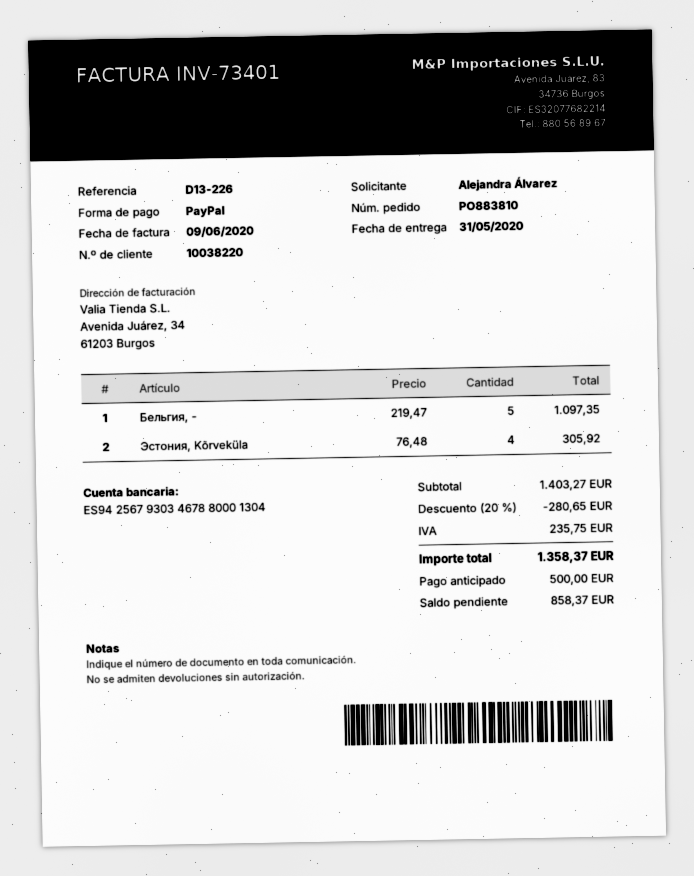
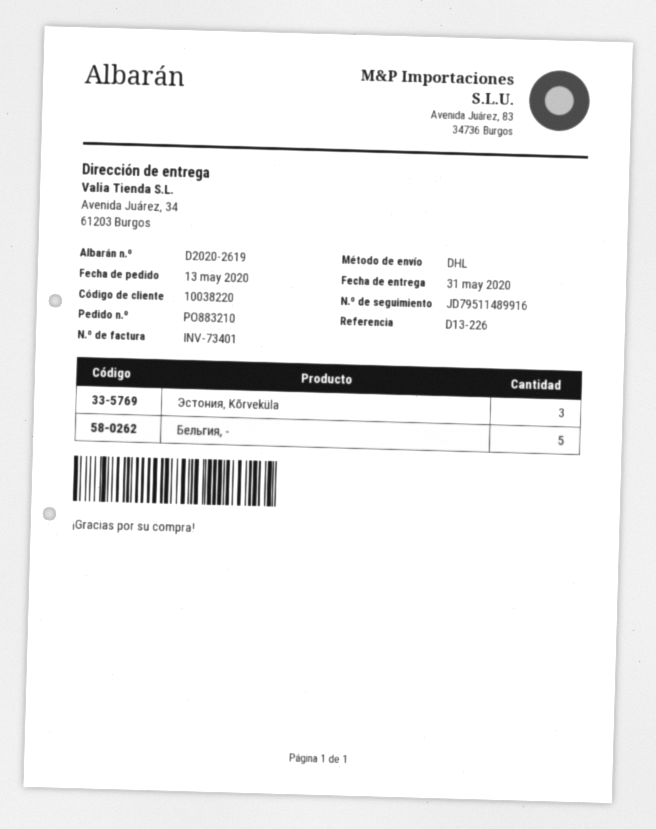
order number: PO883810 -> PO883210
Эстония, Kõrveküla: 4 -> 3

